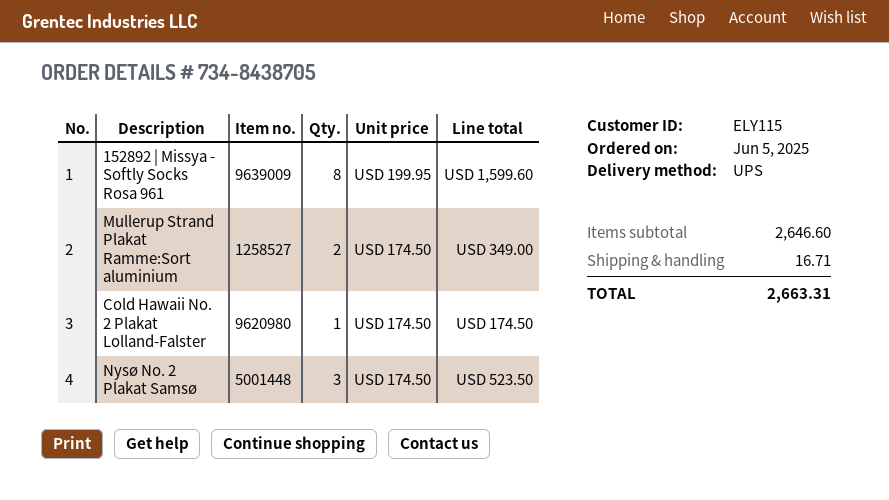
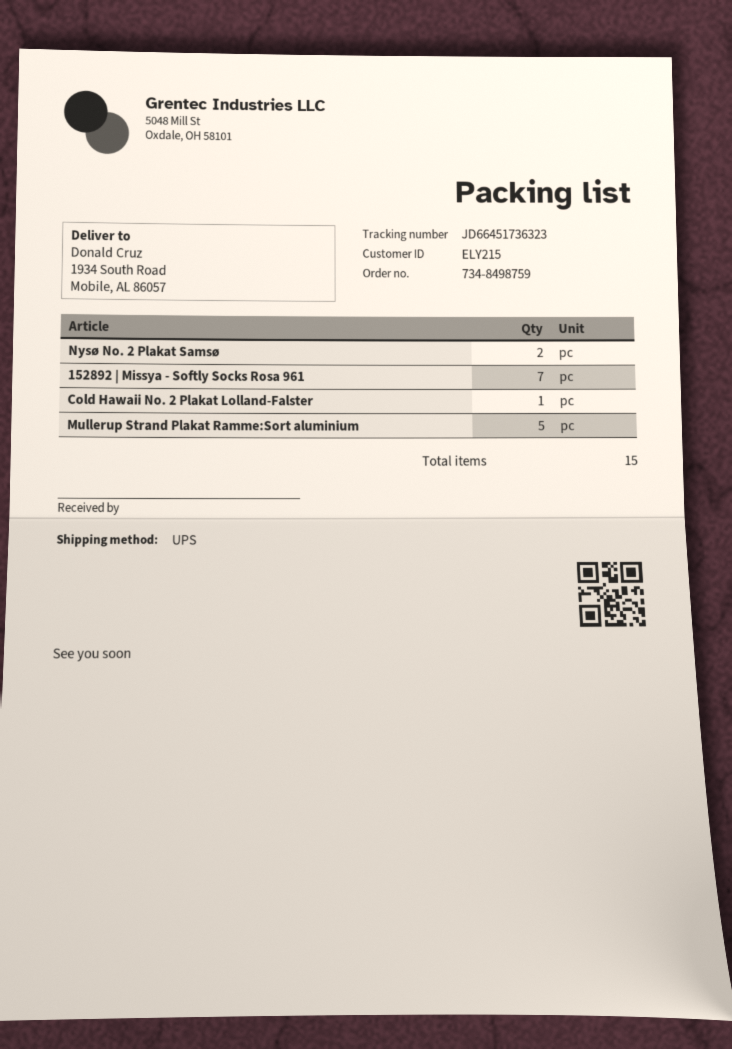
order number: 734-8438705 -> 734-8498759
customer number: ELY115 -> ELY215
152892 | Missya - Softly Socks Rosa 961: 8 -> 7
Mullerup Strand Plakat Ramme:Sort aluminium: 2 -> 5
Nysø No. 2 Plakat Samsø: 3 -> 2

